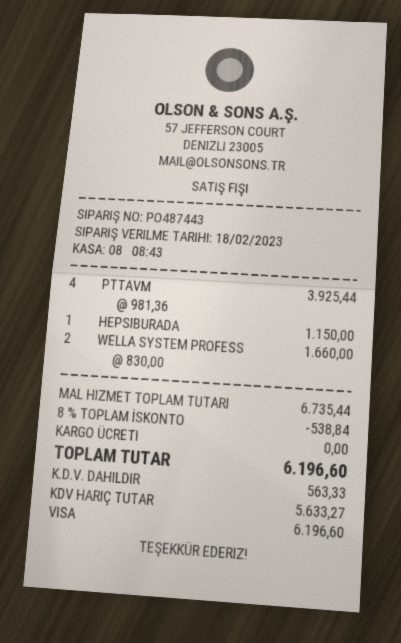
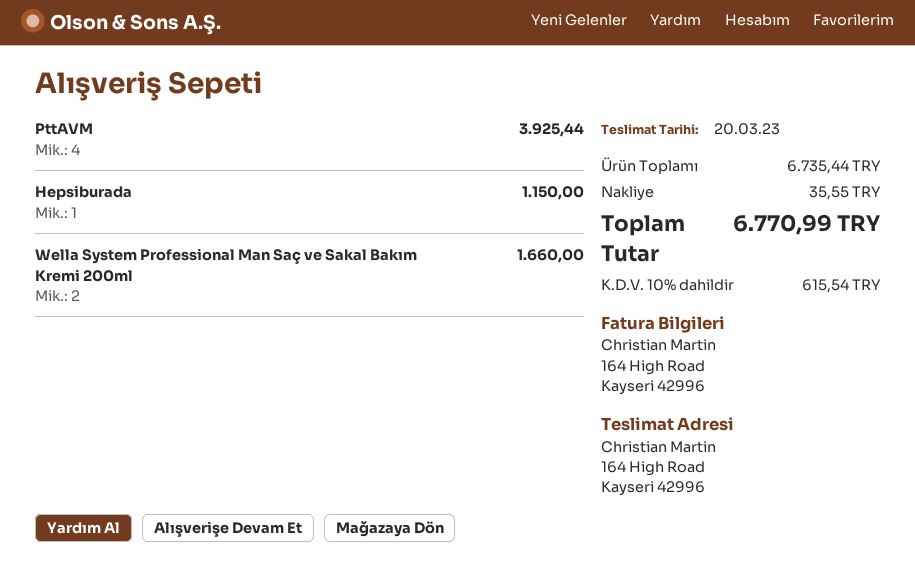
discount: 8% = 538.84 -> none
shipping: 0.00 -> 35.55
tax: 563.33 -> 615.54
total: 6196.60 -> 6770.99

